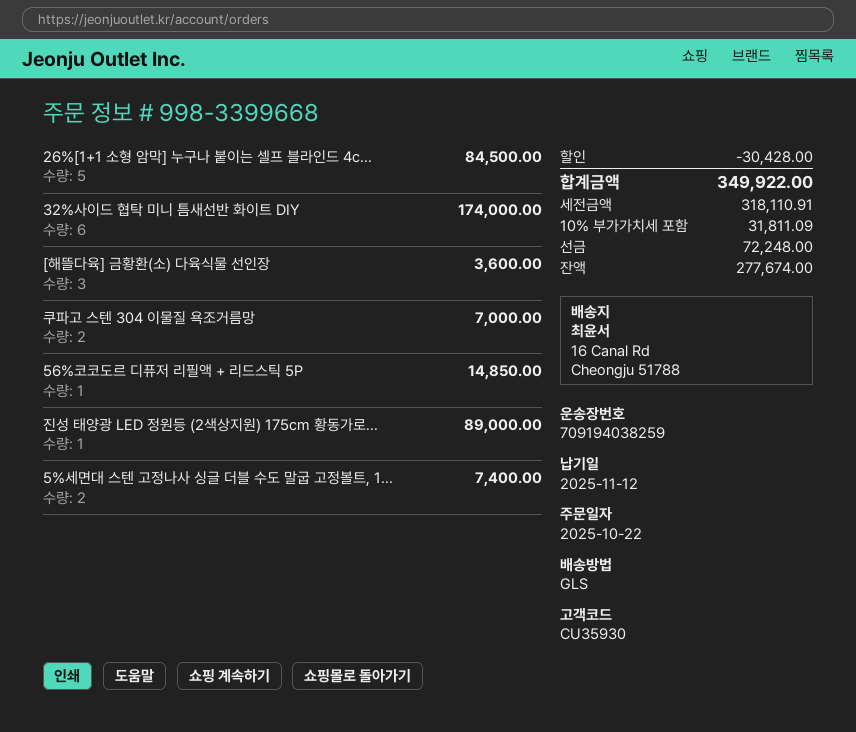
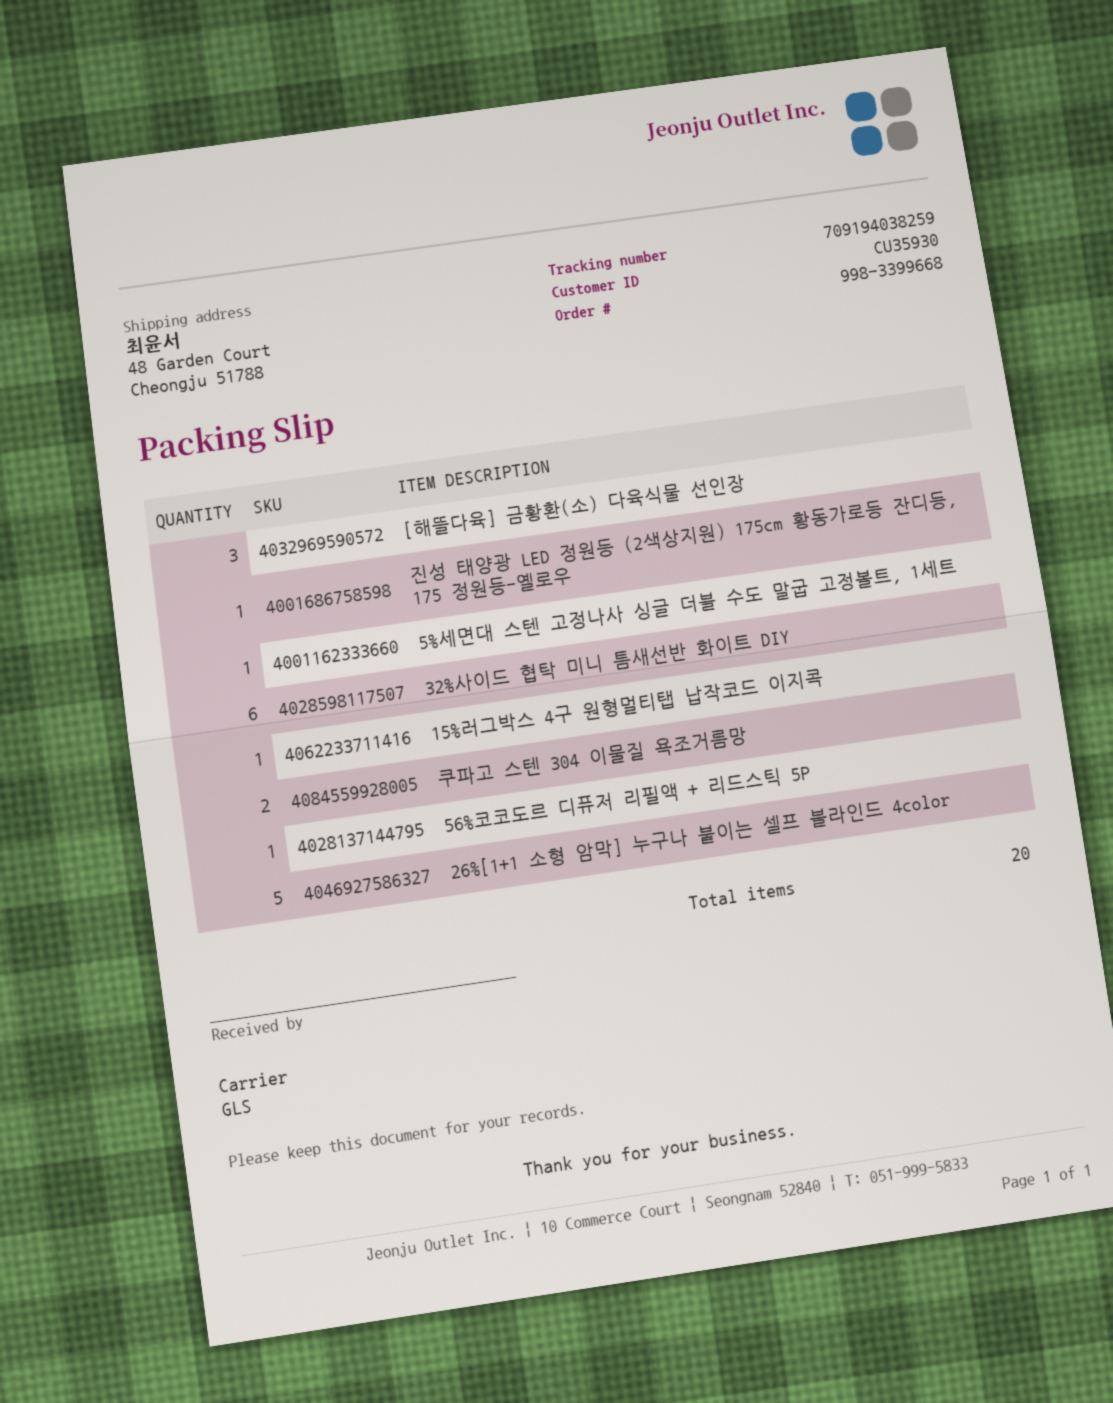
ship to: 16 Canal Rd, Cheongju 51788 -> 48 Garden Court, Cheongju 51788
5%세면대 스텐 고정나사 싱글 더블 수도 말굽 고정볼트, 1...: 2 -> 1
15%러그박스 4구 원형멀티탭 납작코드 이지콕: none -> 1

